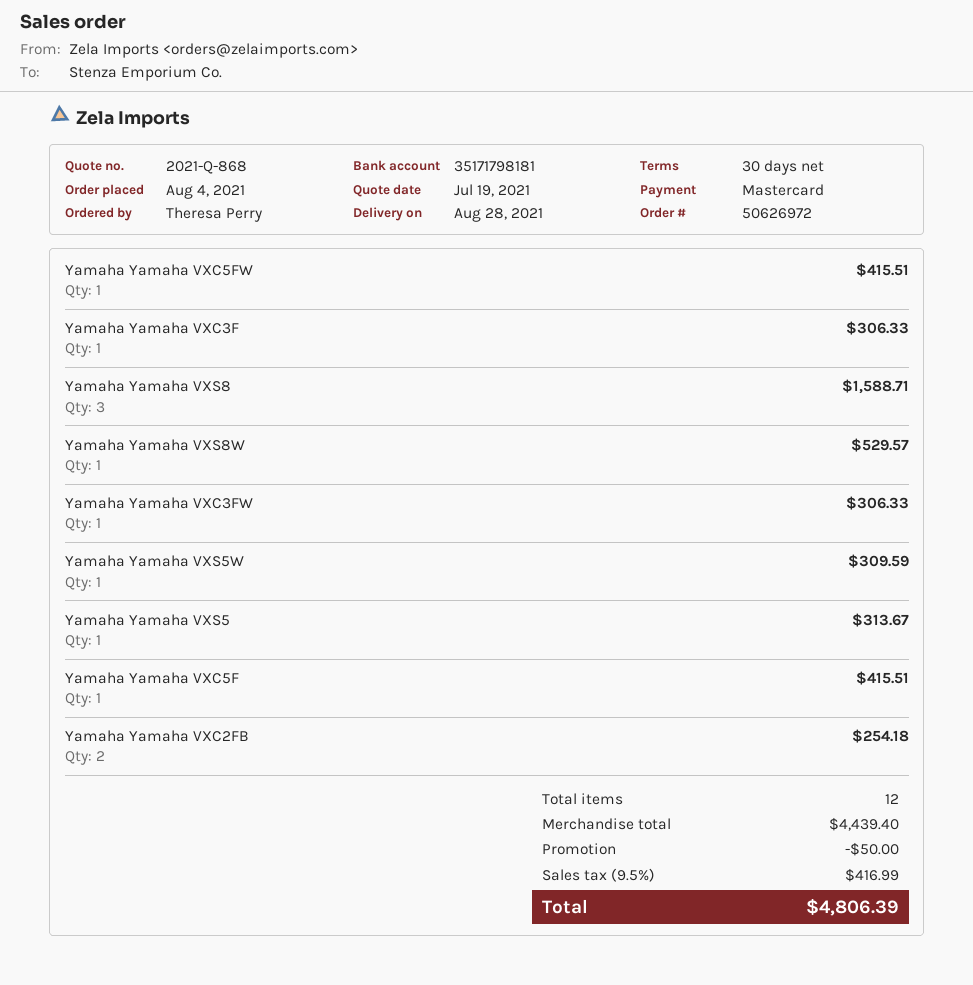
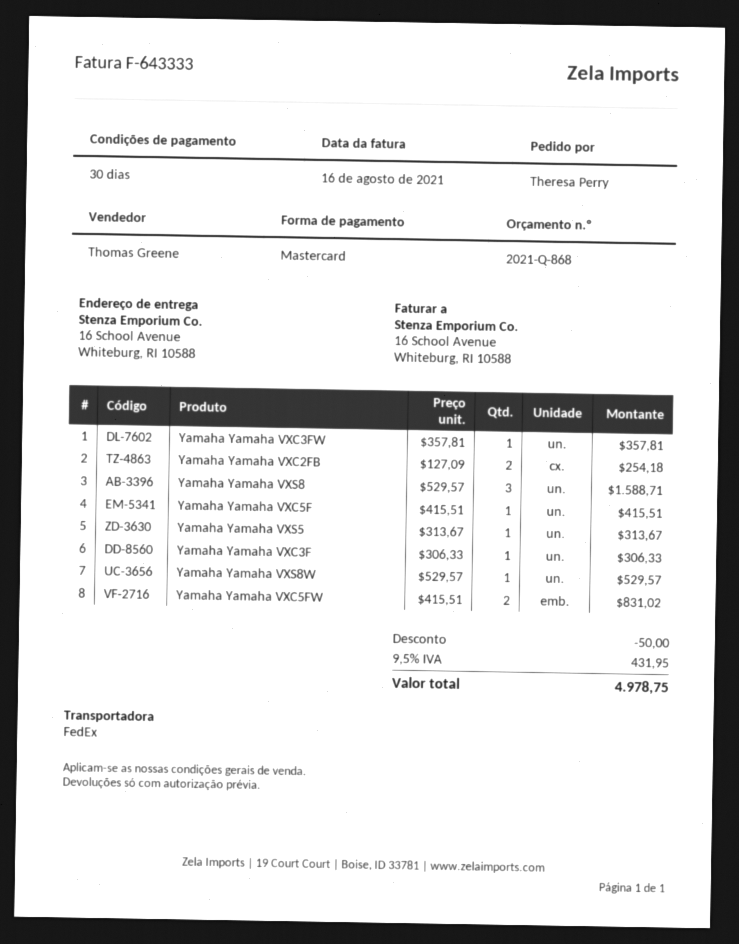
Yamaha Yamaha VXC5FW: 1 for 415.51 -> 2 for 831.02
Yamaha Yamaha VXC3FW: 1 for 306.33 -> 1 for 357.81
Yamaha Yamaha VXS5W: 1 for 309.59 -> none
tax: 9.5% = 416.99 -> 9.5% = 431.95
total: 4806.39 -> 4978.75

